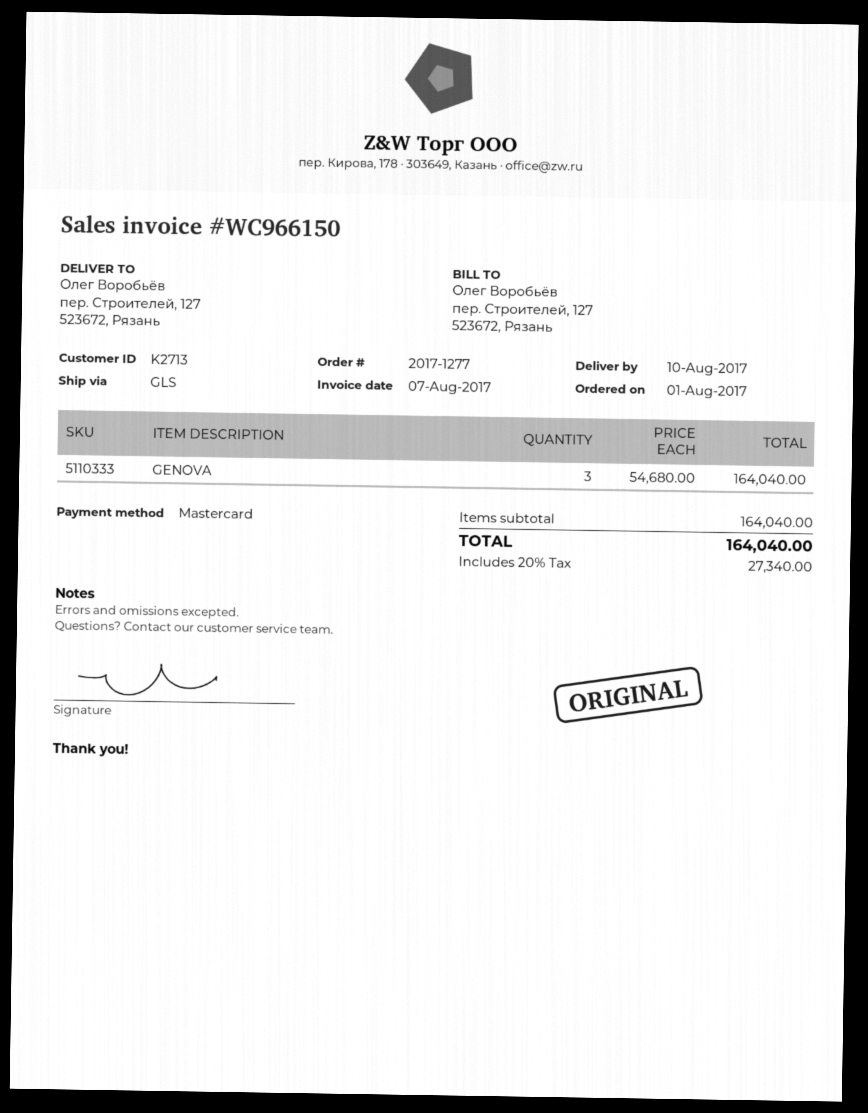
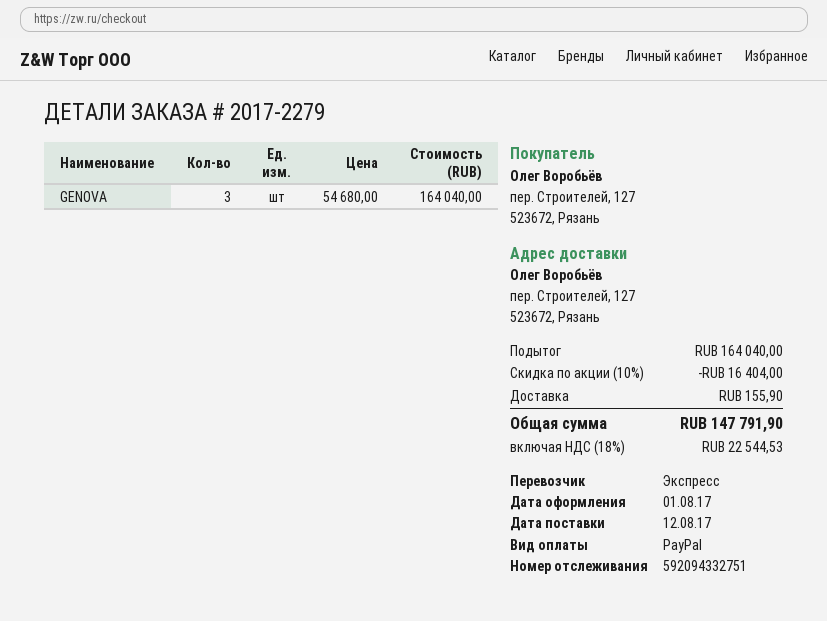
order number: 2017-1277 -> 2017-2279
delivery date: 2017-08-10 -> 2017-08-12
payment method: Mastercard -> PayPal
shipping method: GLS -> express
discount: none -> 10% = 16404.00
shipping: none -> 155.90
tax: 20% = 27340.00 -> 18% = 22544.53
total: 164040.00 -> 147791.90

